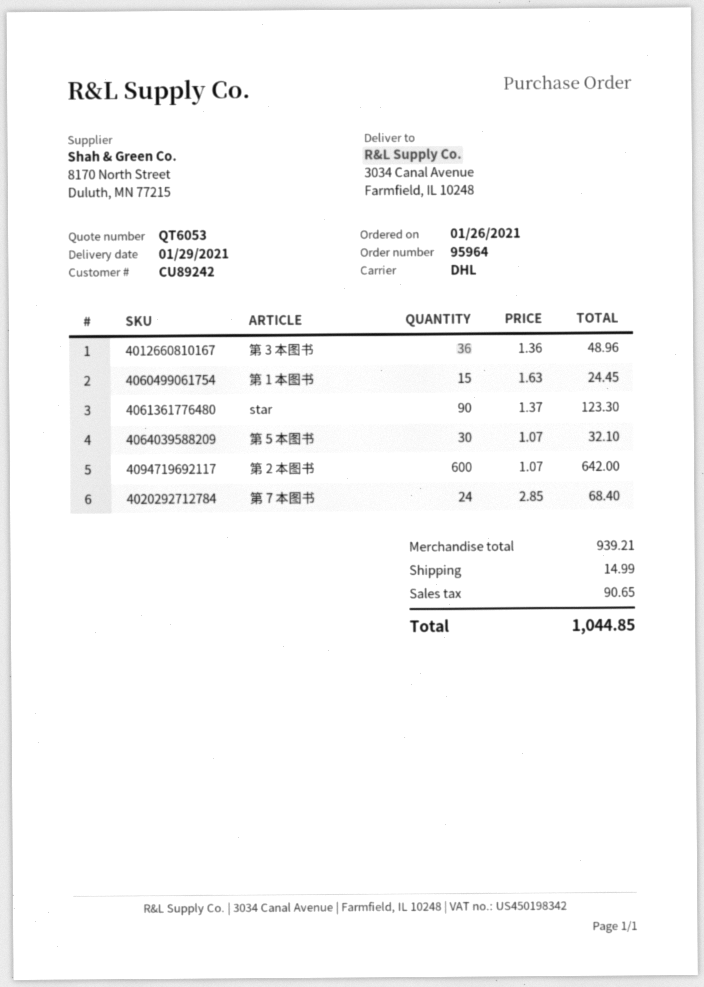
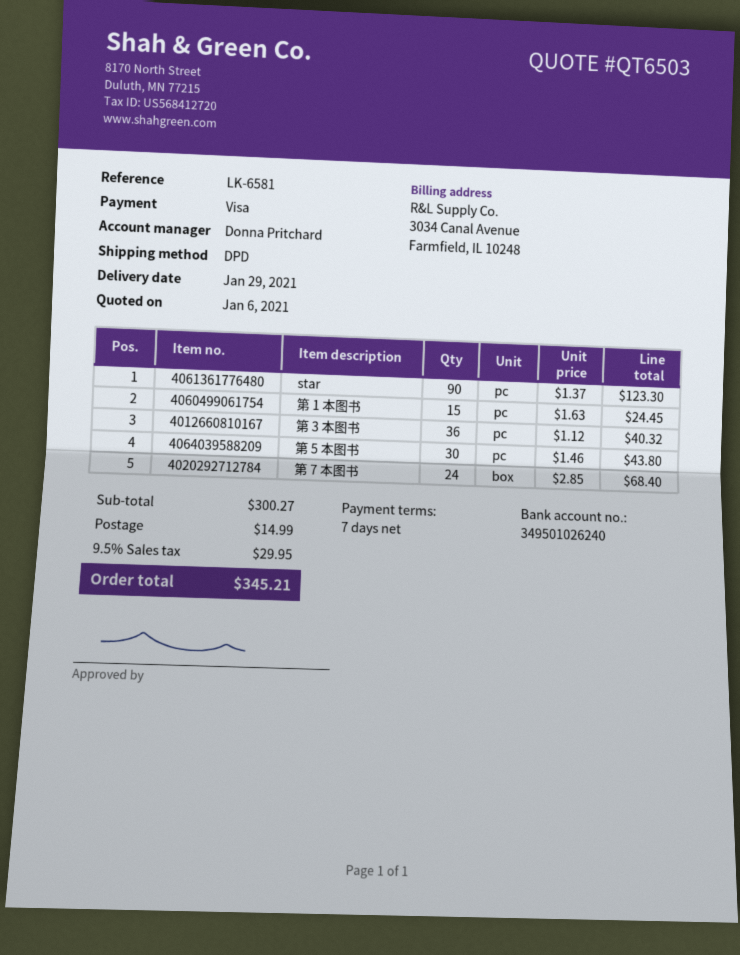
quote number: QT6053 -> QT6503
shipping method: DHL -> DPD
第 3 本图书: 36 x 1.36 = 48.96 -> 36 x 1.12 = 40.32
第 5 本图书: 30 x 1.07 = 32.10 -> 30 x 1.46 = 43.80
第 2 本图书: 600 x 1.07 = 642.00 -> none
subtotal: 939.21 -> 300.27
tax: 90.65 -> 29.95
total: 1044.85 -> 345.21

